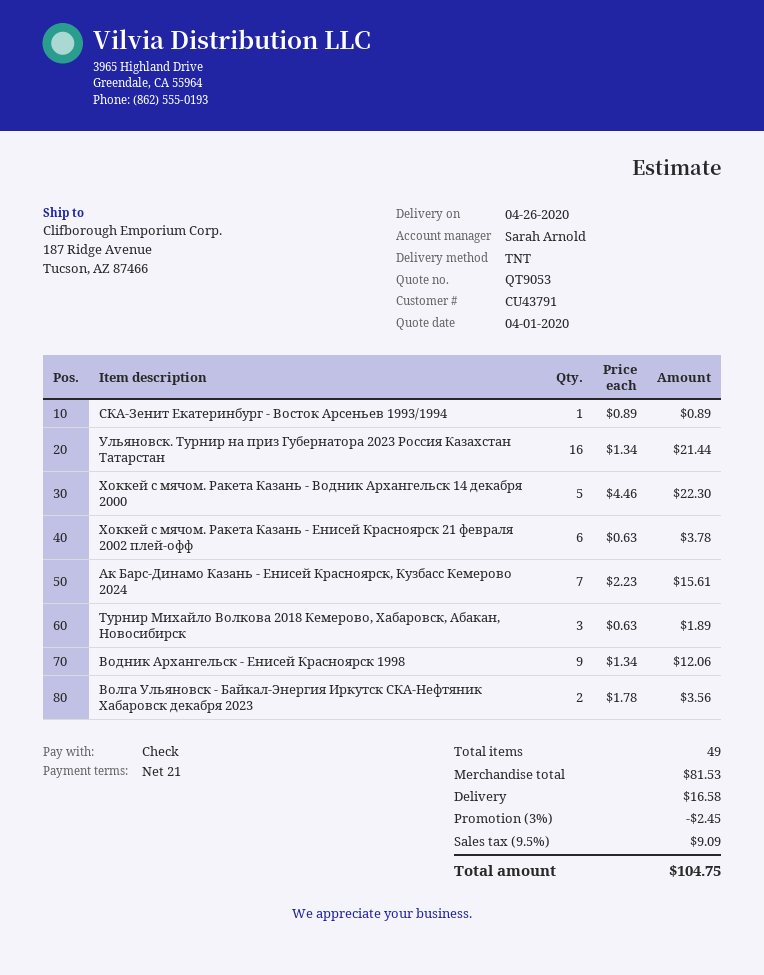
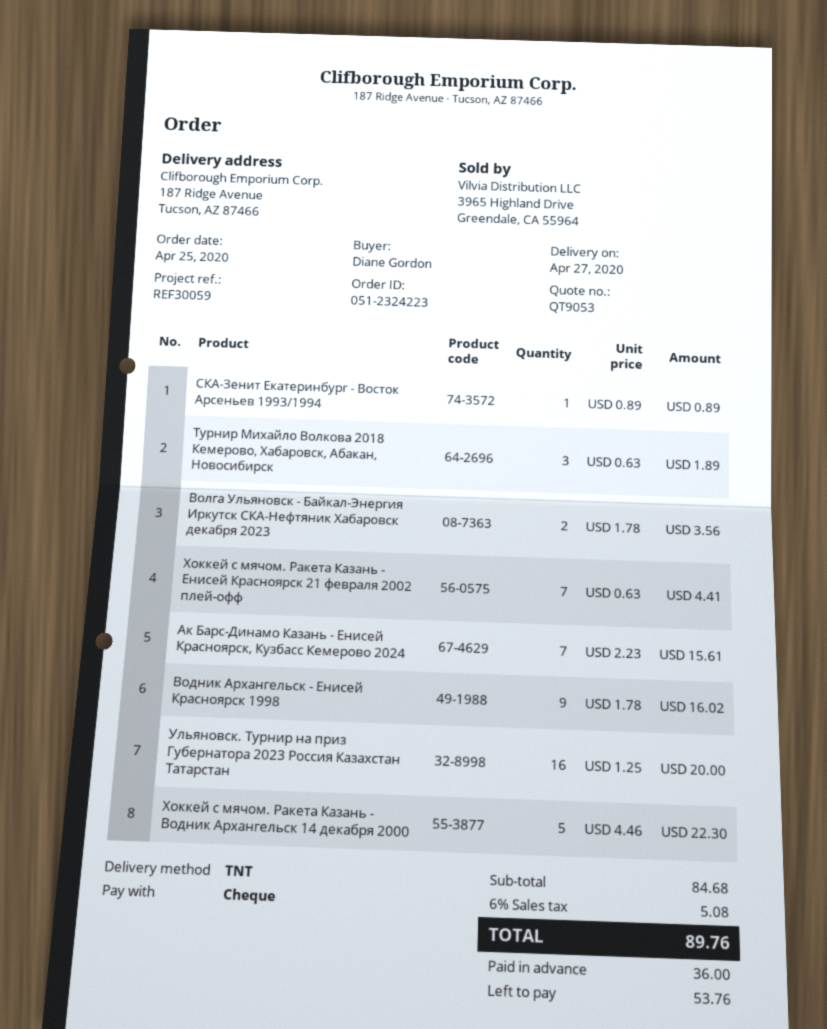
delivery date: 2020-04-26 -> 2020-04-27
Ульяновск. Турнир на приз Губернатора 2023 Россия Казахстан Татарстан: 16 x 1.34 = 21.44 -> 16 x 1.25 = 20.00
Хоккей с мячом. Ракета Казань - Енисей Красноярск 21 февраля 2002 плей-офф: 6 x 0.63 = 3.78 -> 7 x 0.63 = 4.41
Водник Архангельск - Енисей Красноярск 1998: 9 x 1.34 = 12.06 -> 9 x 1.78 = 16.02
subtotal: 81.53 -> 84.68
discount: 3% = 2.45 -> none
shipping: 16.58 -> none
tax: 9.5% = 9.09 -> 6% = 5.08
total: 104.75 -> 89.76

